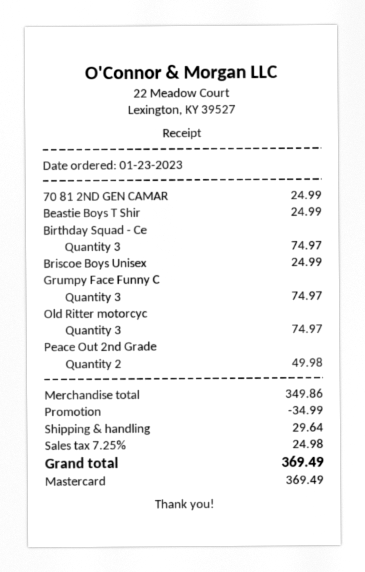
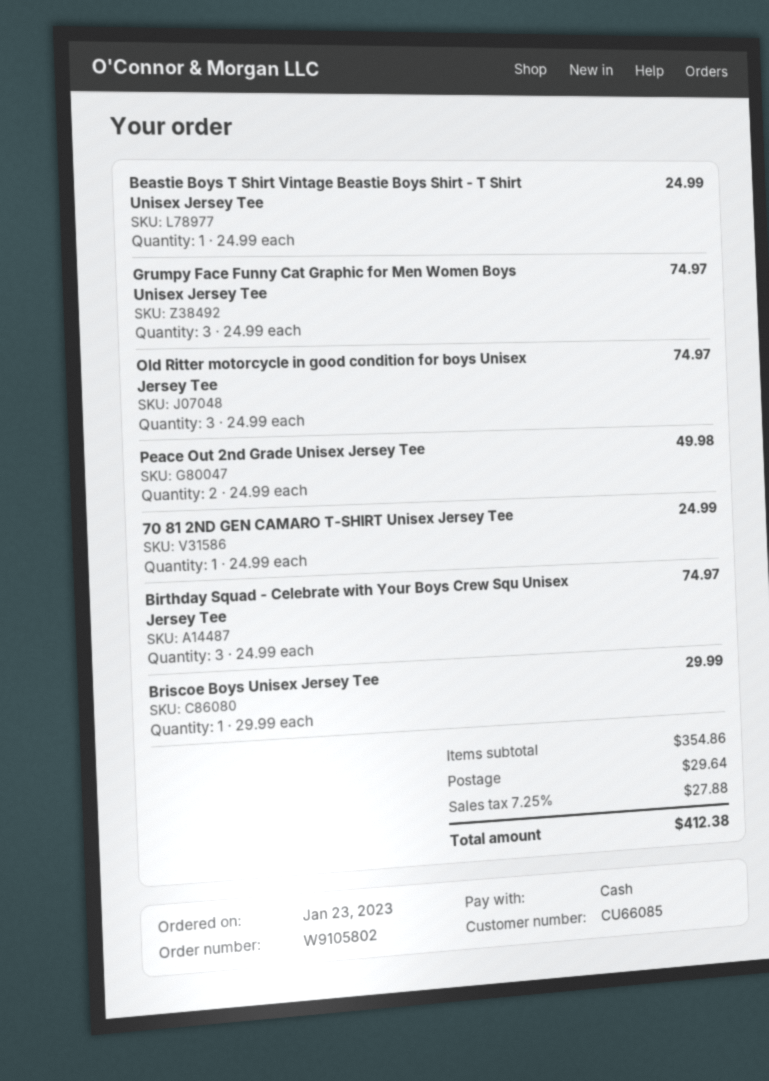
payment method: Mastercard -> cash
Briscoe Boys Unisex: 1 for 24.99 -> 1 for 29.99
subtotal: 349.86 -> 354.86
discount: 34.99 -> none
tax: 7.25% = 24.98 -> 7.25% = 27.88
total: 369.49 -> 412.38

